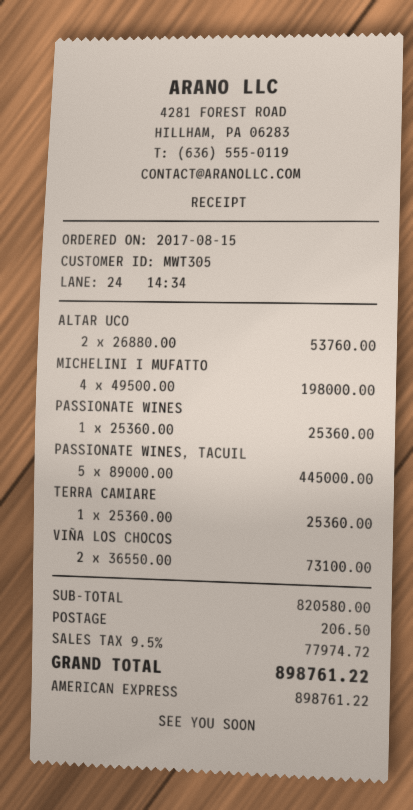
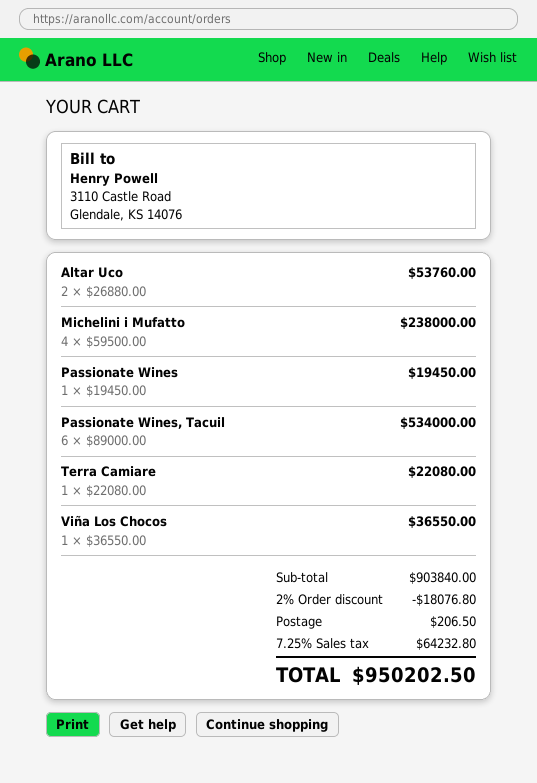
MICHELINI I MUFATTO: 4 x 49500.00 = 198000.00 -> 4 x 59500.00 = 238000.00
PASSIONATE WINES: 1 x 25360.00 = 25360.00 -> 1 x 19450.00 = 19450.00
PASSIONATE WINES, TACUIL: 5 x 89000.00 = 445000.00 -> 6 x 89000.00 = 534000.00
TERRA CAMIARE: 1 x 25360.00 = 25360.00 -> 1 x 22080.00 = 22080.00
VIÑA LOS CHOCOS: 2 x 36550.00 = 73100.00 -> 1 x 36550.00 = 36550.00
subtotal: 820580.00 -> 903840.00
discount: none -> 2% = 18076.80
tax: 9.5% = 77974.72 -> 7.25% = 64232.80
total: 898761.22 -> 950202.50

